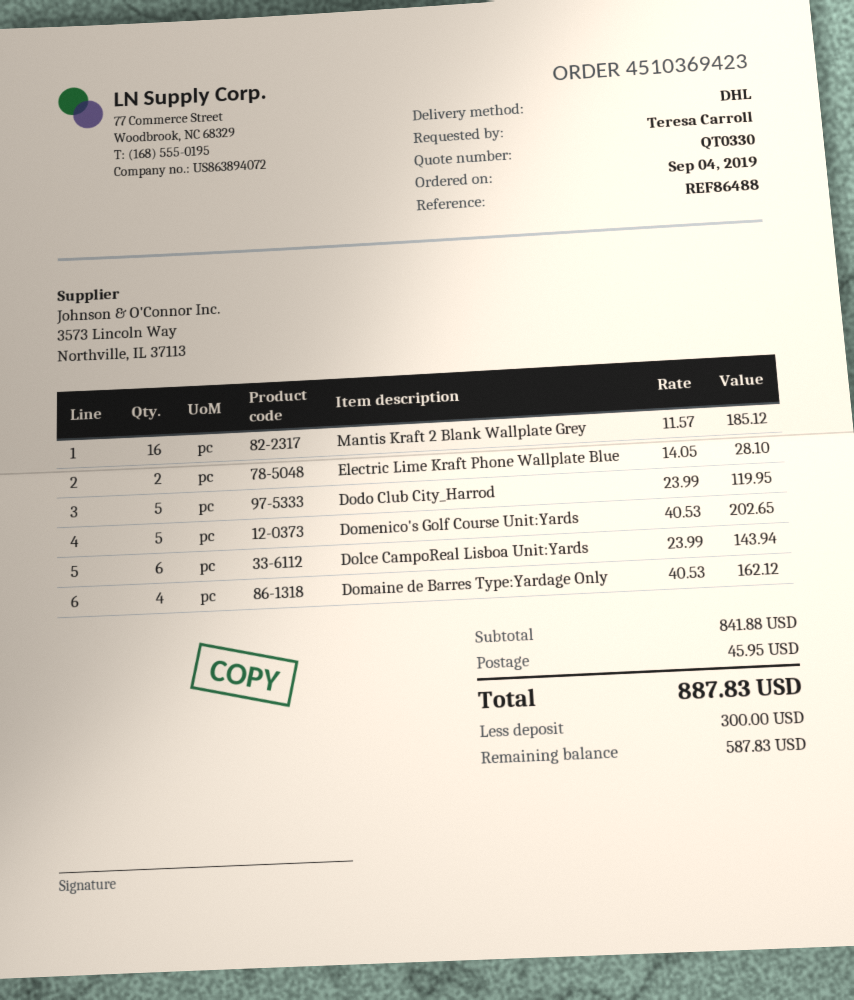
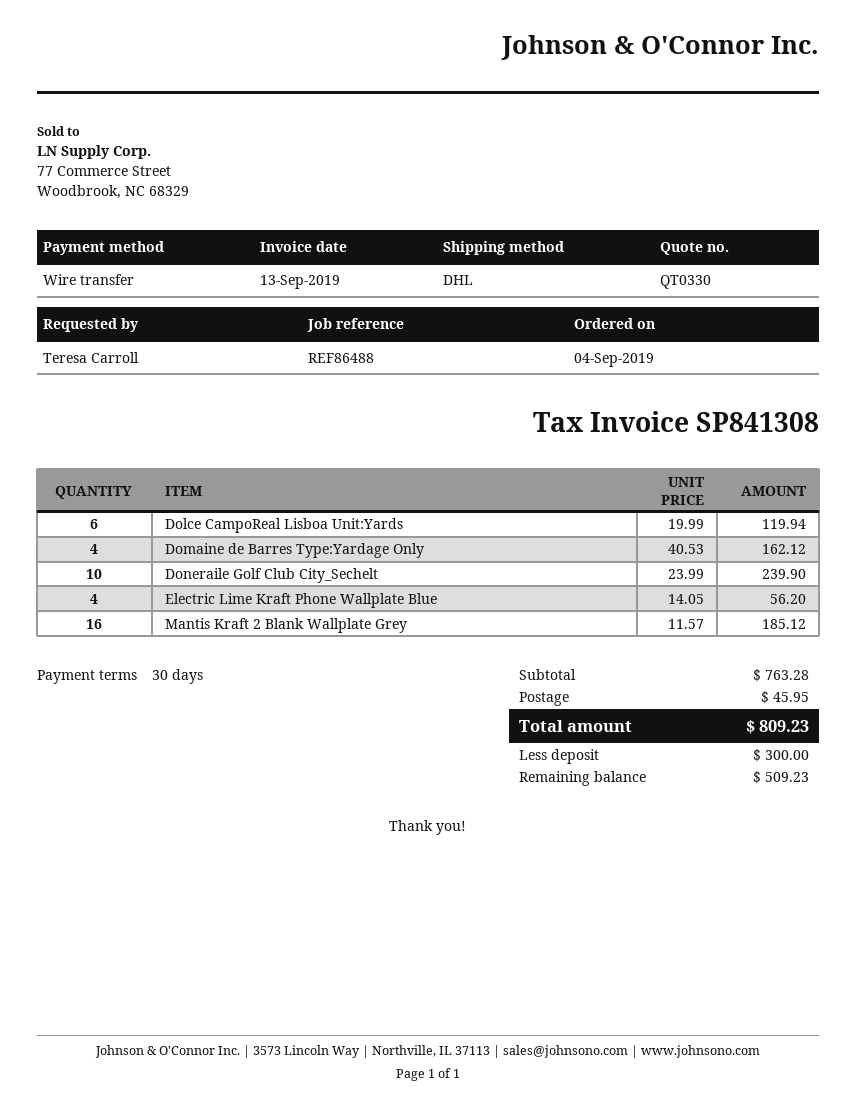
Electric Lime Kraft Phone Wallplate Blue: 2 x 14.05 = 28.10 -> 4 x 14.05 = 56.20
Dodo Club City_Harrod: 5 x 23.99 = 119.95 -> none
Domenico's Golf Course Unit:Yards: 5 x 40.53 = 202.65 -> none
Dolce CampoReal Lisboa Unit:Yards: 6 x 23.99 = 143.94 -> 6 x 19.99 = 119.94
Doneraile Golf Club City_Sechelt: none -> 10 x 23.99 = 239.90
subtotal: 841.88 -> 763.28
total: 887.83 -> 809.23
balance: 587.83 -> 509.23

